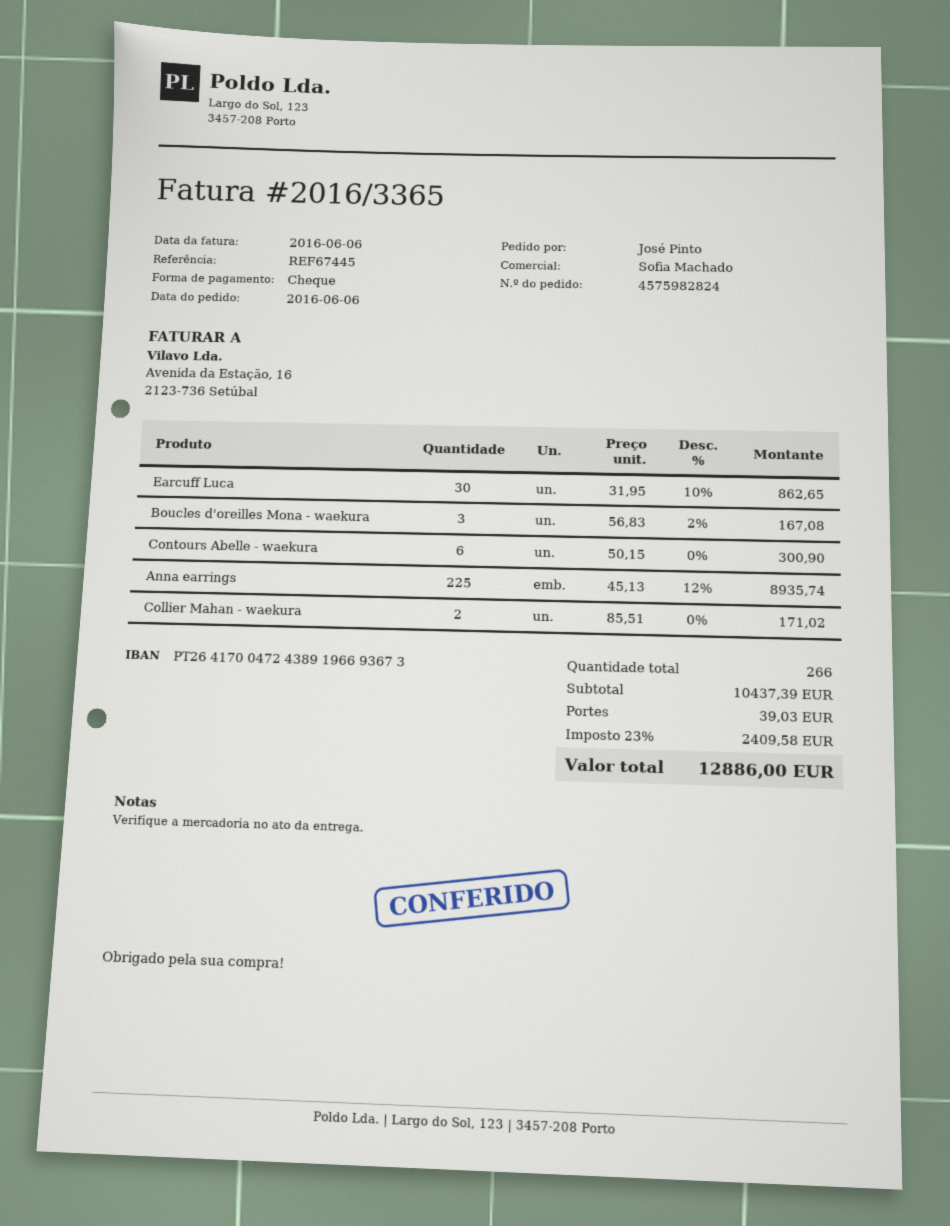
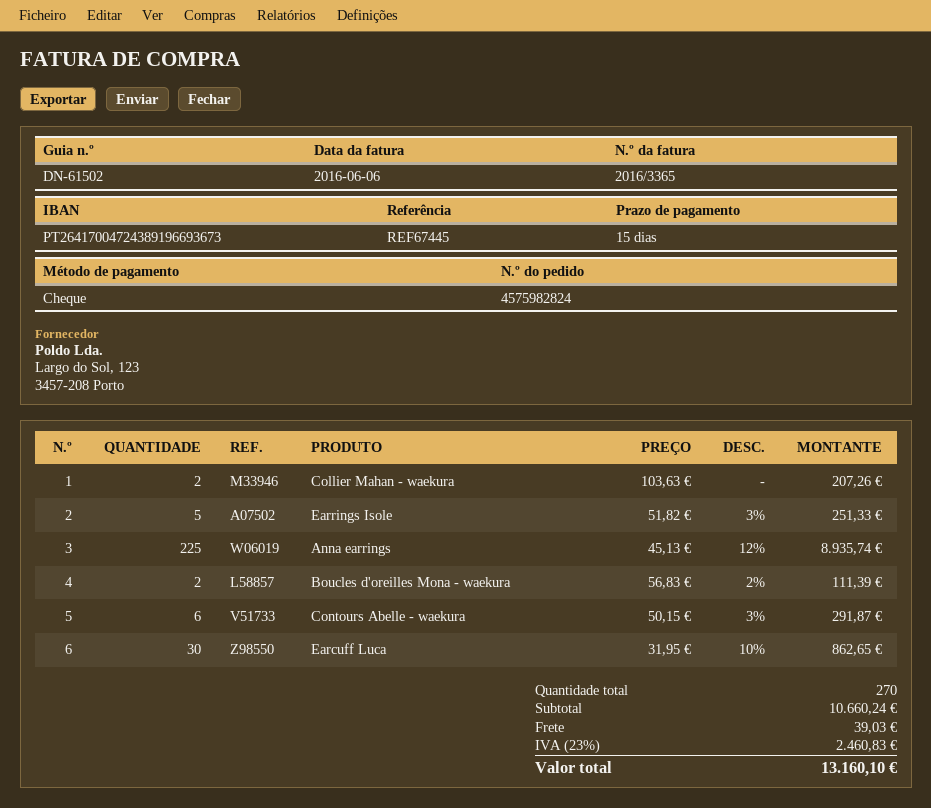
Boucles d'oreilles Mona - waekura: 3 x 56.83 - 2% = 167.08 -> 2 x 56.83 - 2% = 111.39
Contours Abelle - waekura: 6 x 50.15 = 300.90 -> 6 x 50.15 - 3% = 291.87
Collier Mahan - waekura: 2 x 85.51 = 171.02 -> 2 x 103.63 = 207.26
Earrings Isole: none -> 5 x 51.82 - 3% = 251.33
total quantity: 266 -> 270
subtotal: 10437.39 -> 10660.24
tax: 23% = 2409.58 -> 23% = 2460.83
total: 12886.00 -> 13160.10

